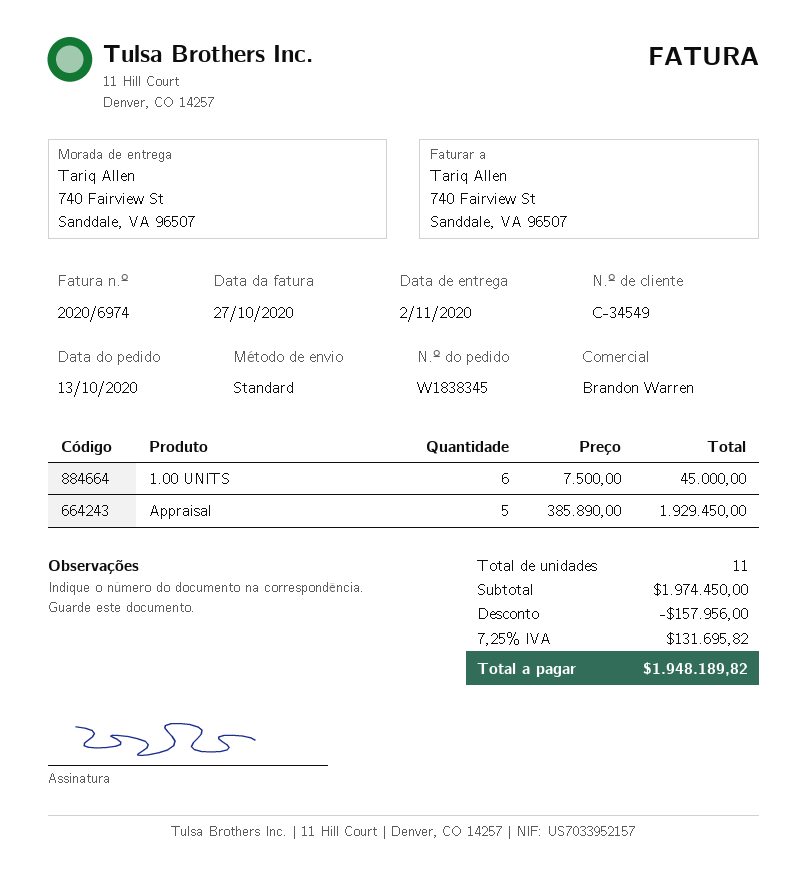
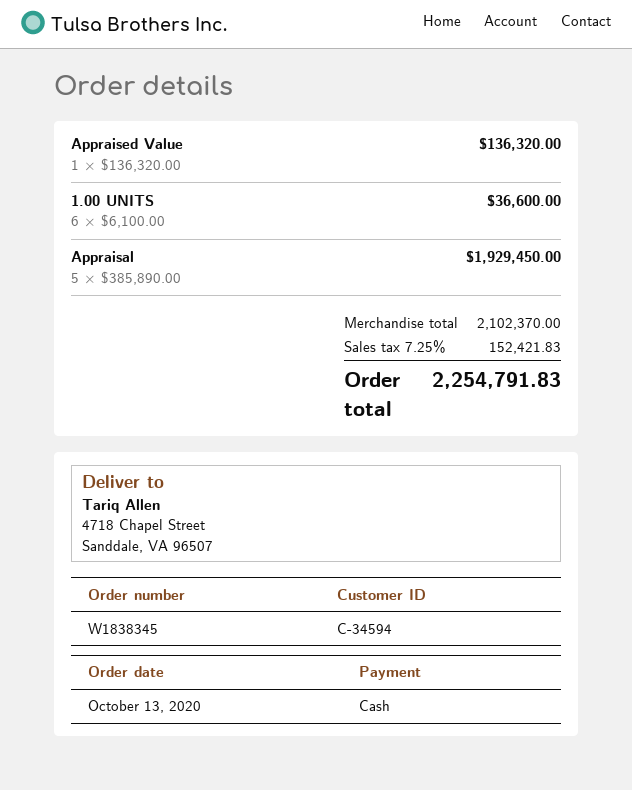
customer number: C-34549 -> C-34594
ship to: 740 Fairview St, Sanddale, VA 96507 -> 4718 Chapel Street, Sanddale, VA 96507
1.00 UNITS: 6 x 7500.00 = 45000.00 -> 6 x 6100.00 = 36600.00
Appraised Value: none -> 1 x 136320.00 = 136320.00
subtotal: 1974450.00 -> 2102370.00
discount: 157956.00 -> none
tax: 7.25% = 131695.82 -> 7.25% = 152421.83
total: 1948189.82 -> 2254791.83

